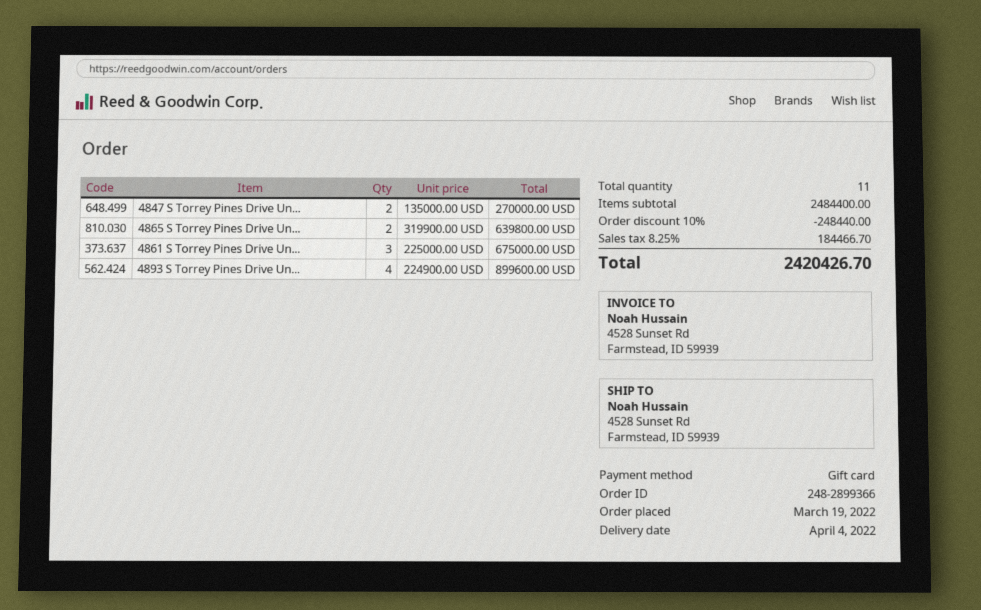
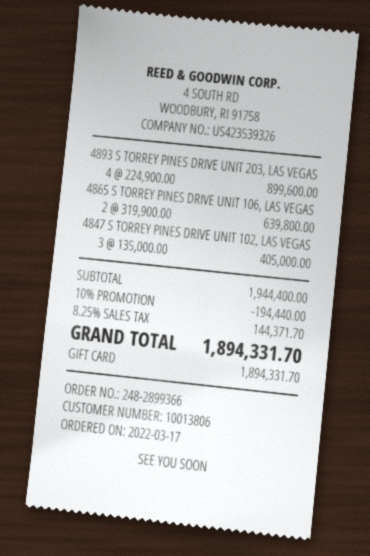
order date: 2022-03-19 -> 2022-03-17
4847 S Torrey Pines Drive Un...: 2 x 135000.00 = 270000.00 -> 3 x 135000.00 = 405000.00
4861 S Torrey Pines Drive Un...: 3 x 225000.00 = 675000.00 -> none
subtotal: 2484400.00 -> 1944400.00
discount: 10% = 248440.00 -> 10% = 194440.00
tax: 8.25% = 184466.70 -> 8.25% = 144371.70
total: 2420426.70 -> 1894331.70

